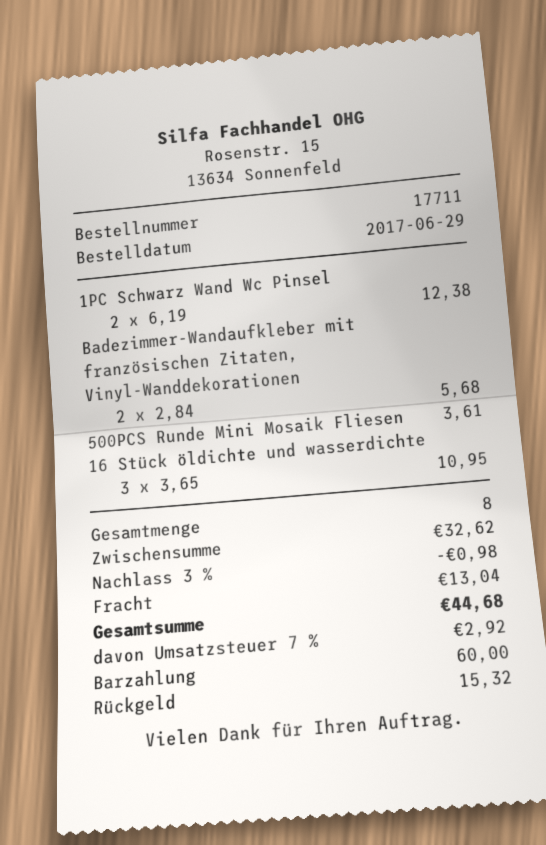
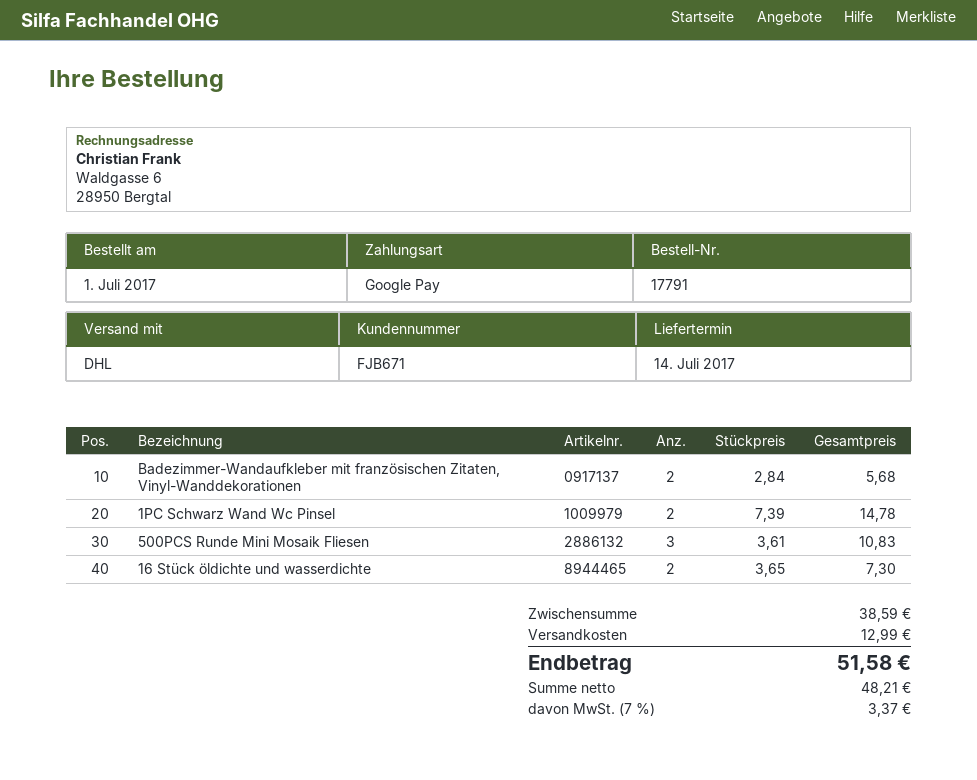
order number: 17711 -> 17791
order date: 2017-06-29 -> 2017-07-01
payment method: cash -> Google Pay
1PC Schwarz Wand Wc Pinsel: 2 x 6.19 = 12.38 -> 2 x 7.39 = 14.78
500PCS Runde Mini Mosaik Fliesen: 1 x 3.61 = 3.61 -> 3 x 3.61 = 10.83
16 Stück öldichte und wasserdichte: 3 x 3.65 = 10.95 -> 2 x 3.65 = 7.30
subtotal: 32.62 -> 38.59
discount: 3% = 0.98 -> none
shipping: 13.04 -> 12.99
tax: 7% = 2.92 -> 7% = 3.37
total: 44.68 -> 51.58

